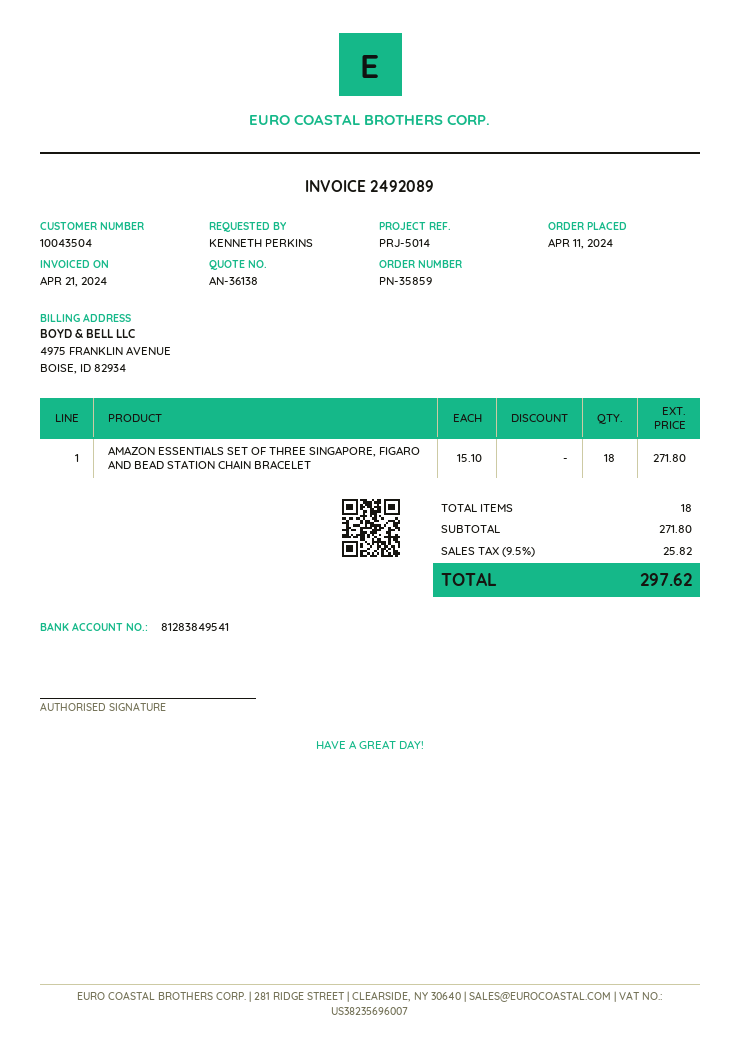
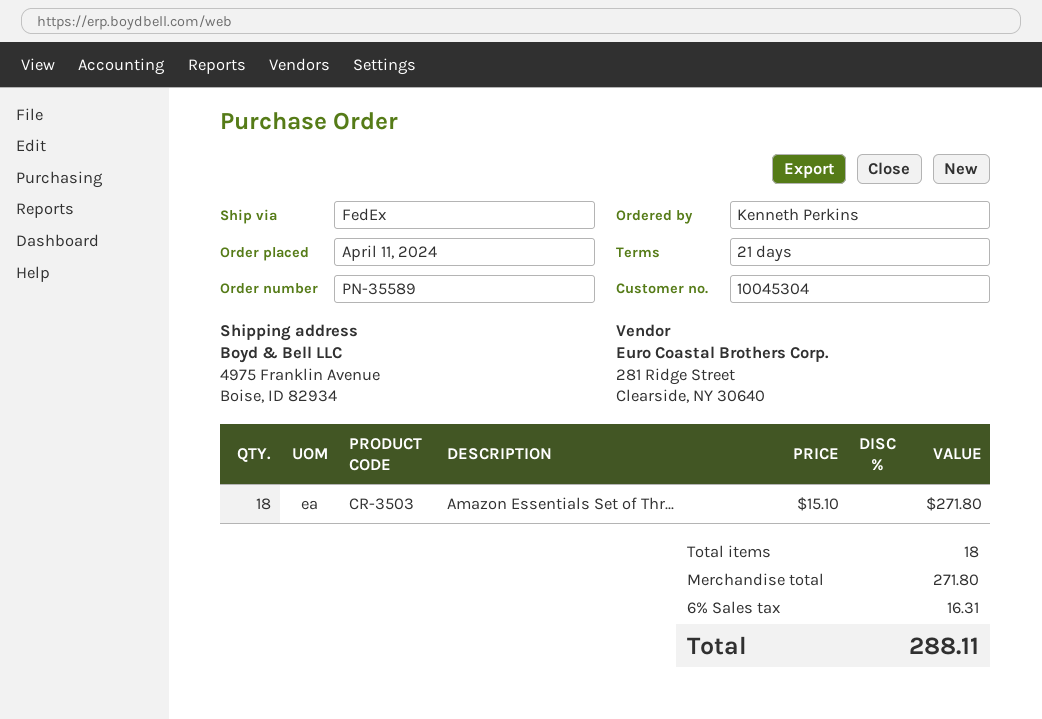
order number: PN-35859 -> PN-35589
customer number: 10043504 -> 10045304
tax: 9.5% = 25.82 -> 6% = 16.31
total: 297.62 -> 288.11

